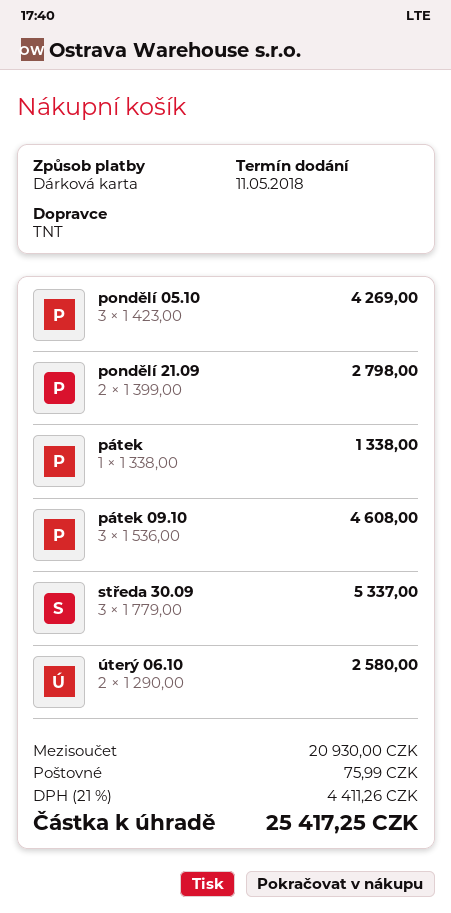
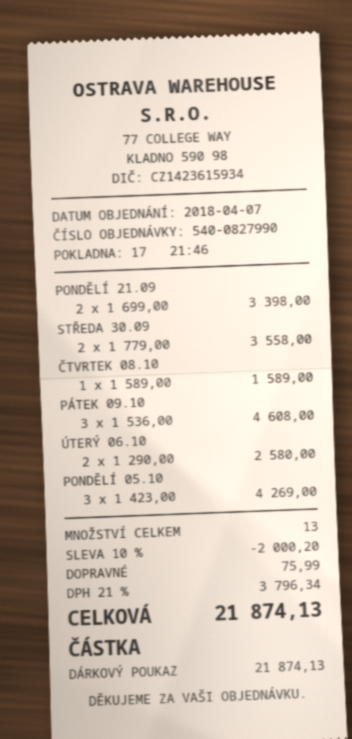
pondělí 21.09: 2 x 1399.00 = 2798.00 -> 2 x 1699.00 = 3398.00
pátek: 1 x 1338.00 = 1338.00 -> none
středa 30.09: 3 x 1779.00 = 5337.00 -> 2 x 1779.00 = 3558.00
ČTVRTEK 08.10: none -> 1 x 1589.00 = 1589.00
discount: none -> 10% = 2000.20
tax: 21% = 4411.26 -> 21% = 3796.34
total: 25417.25 -> 21874.13

